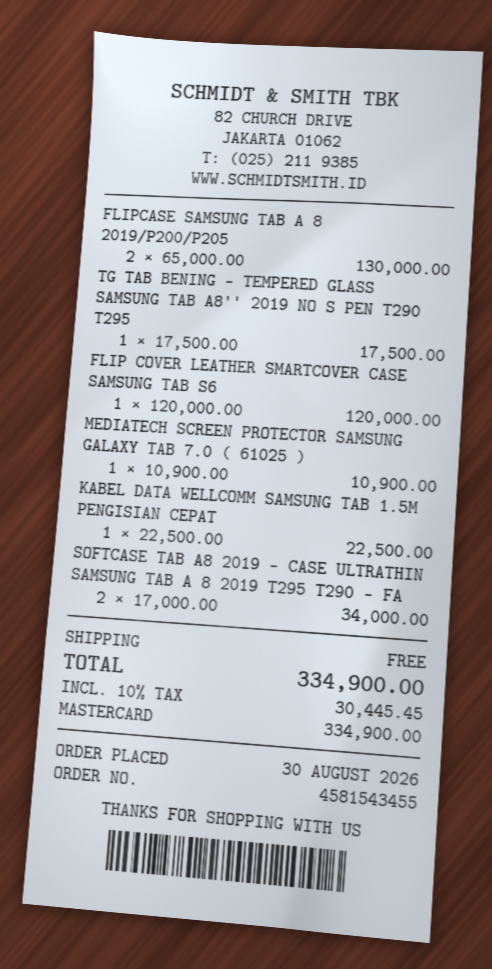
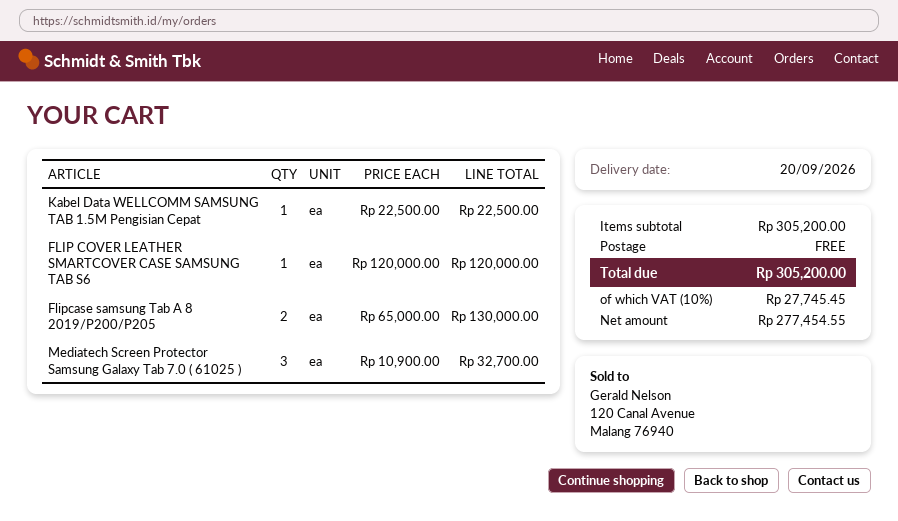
TG TAB BENING - TEMPERED GLASS SAMSUNG TAB A8'' 2019 NO S PEN T290 T295: 1 x 17500.00 = 17500.00 -> none
MEDIATECH SCREEN PROTECTOR SAMSUNG GALAXY TAB 7.0 ( 61025 ): 1 x 10900.00 = 10900.00 -> 3 x 10900.00 = 32700.00
SOFTCASE TAB A8 2019 - CASE ULTRATHIN SAMSUNG TAB A 8 2019 T295 T290 - FA: 2 x 17000.00 = 34000.00 -> none
tax: 10% = 30445.45 -> 10% = 27745.45
total: 334900.00 -> 305200.00

